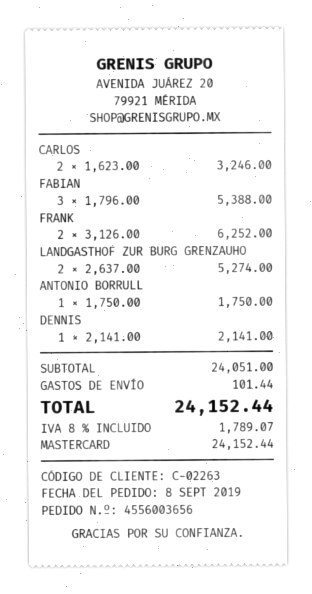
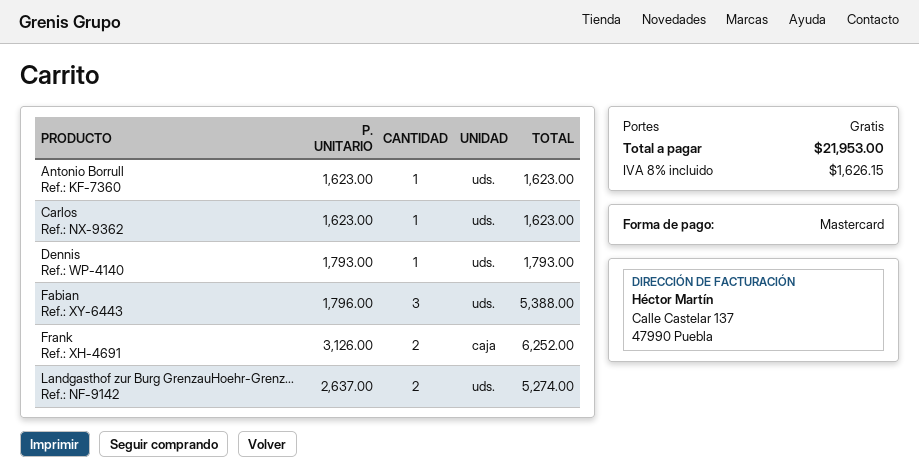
CARLOS: 2 x 1623.00 = 3246.00 -> 1 x 1623.00 = 1623.00
ANTONIO BORRULL: 1 x 1750.00 = 1750.00 -> 1 x 1623.00 = 1623.00
DENNIS: 1 x 2141.00 = 2141.00 -> 1 x 1793.00 = 1793.00
shipping: 101.44 -> 0.00
tax: 8% = 1789.07 -> 8% = 1626.15
total: 24152.44 -> 21953.00

